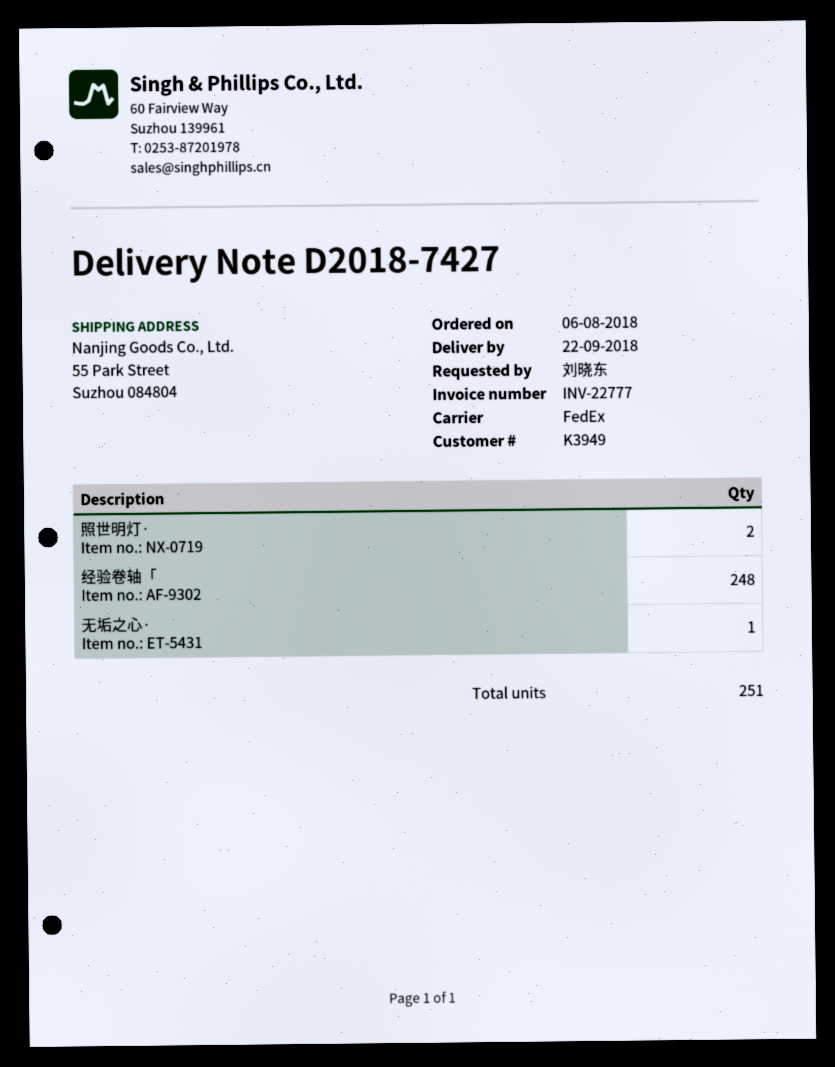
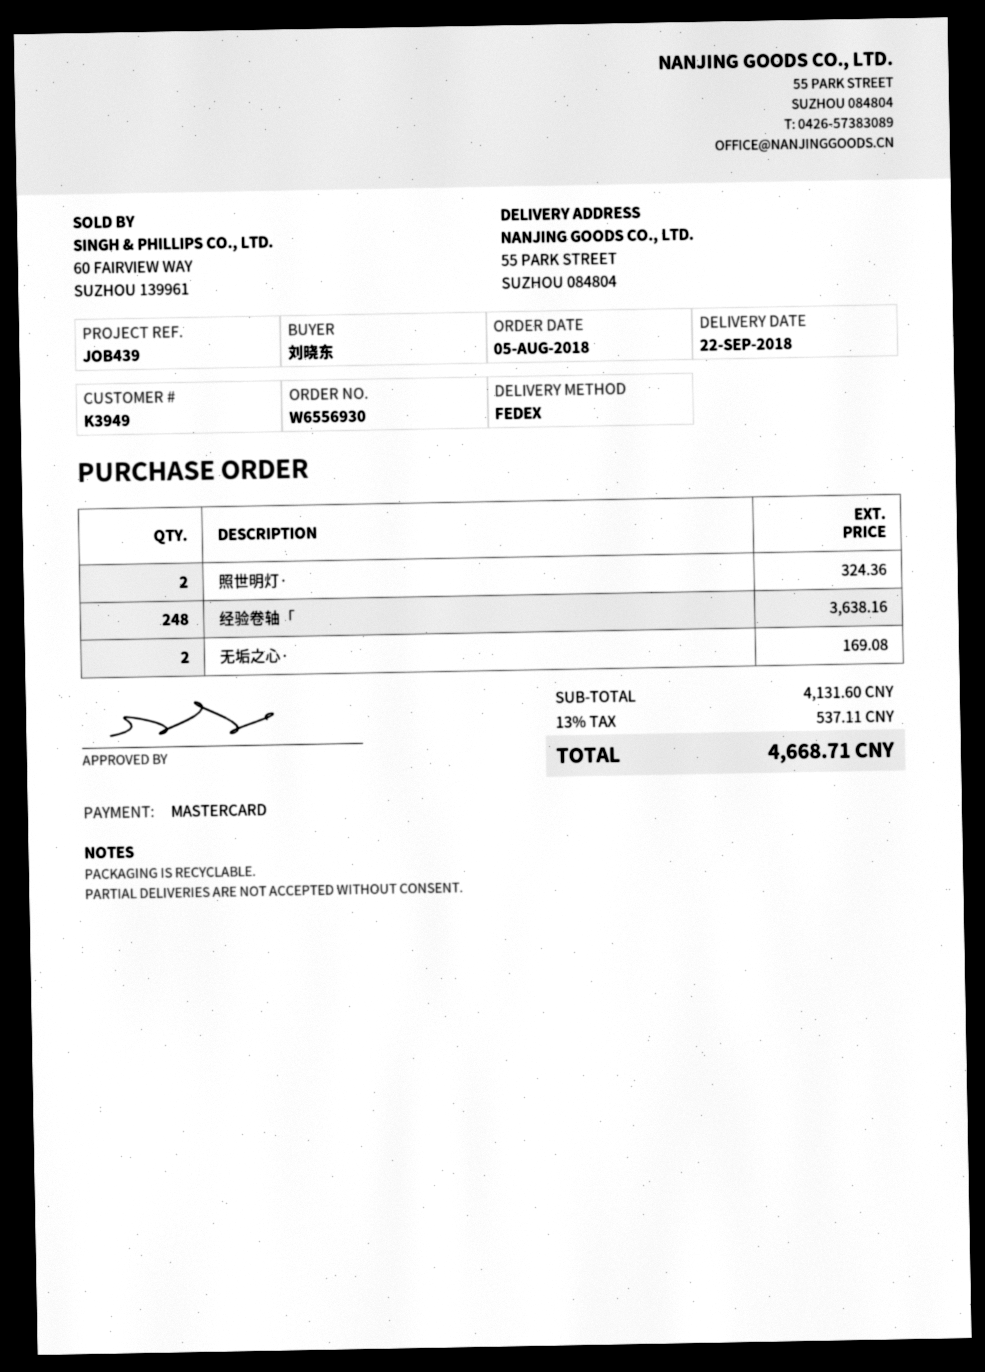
order date: 2018-08-06 -> 2018-08-05
无垢之心·: 1 -> 2

